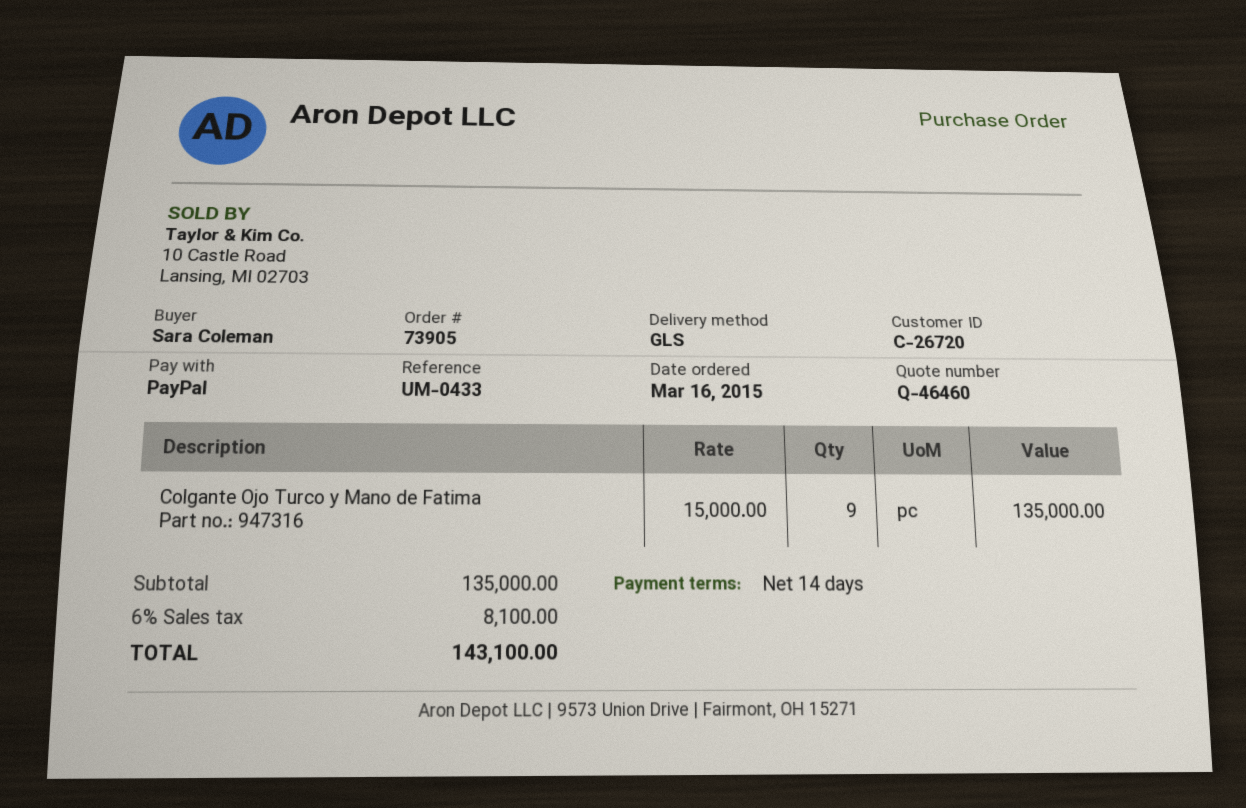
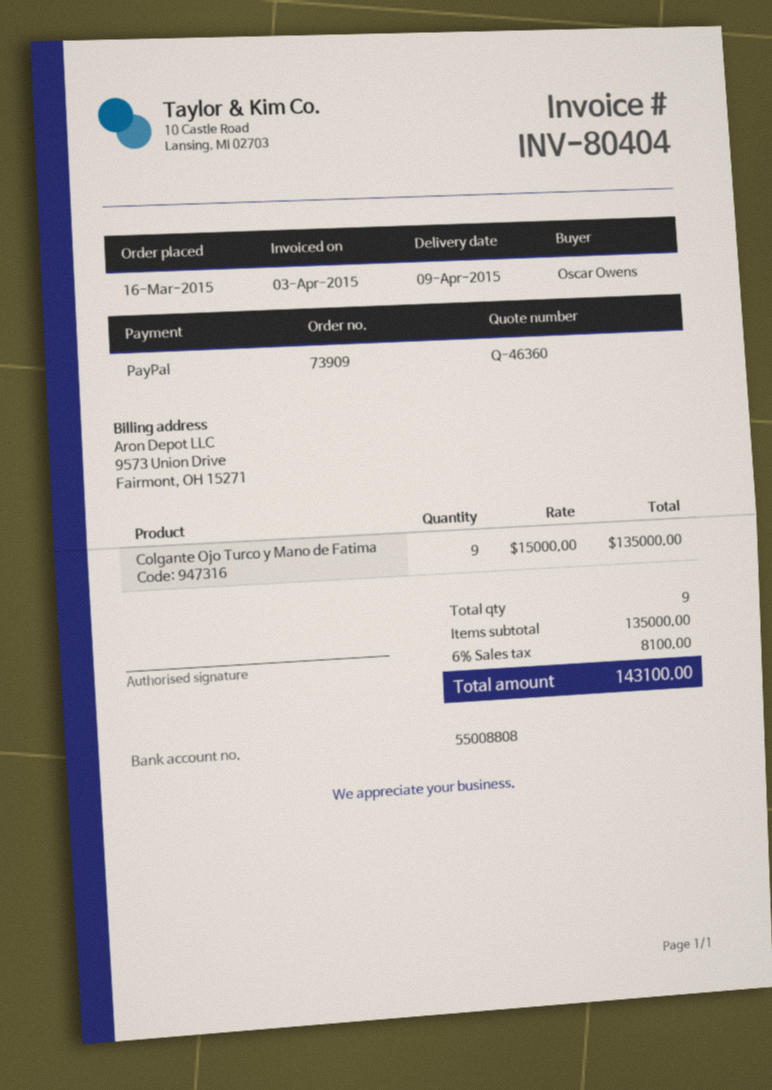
quote number: Q-46460 -> Q-46360
order number: 73905 -> 73909
ordered by: Sara Coleman -> Oscar Owens

